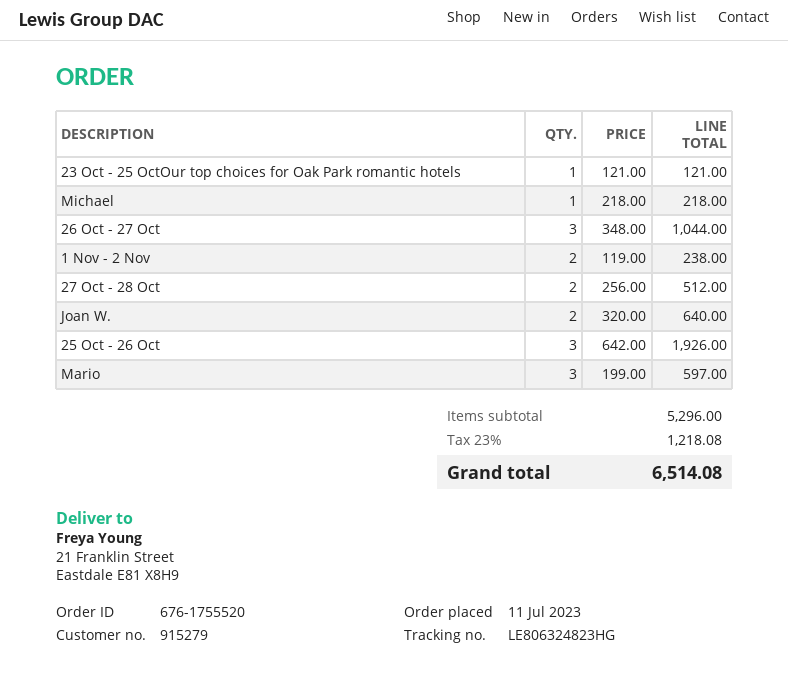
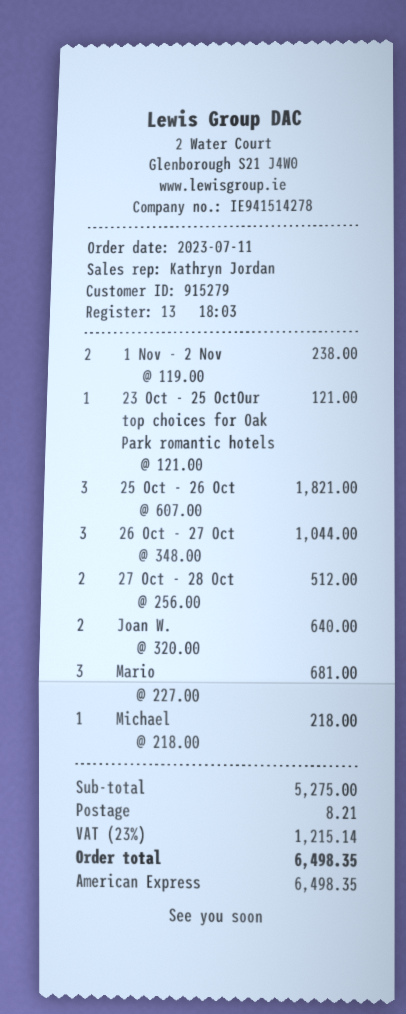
25 Oct - 26 Oct: 3 x 642.00 = 1926.00 -> 3 x 607.00 = 1821.00
Mario: 3 x 199.00 = 597.00 -> 3 x 227.00 = 681.00
subtotal: 5296.00 -> 5275.00
shipping: none -> 8.21
tax: 23% = 1218.08 -> 23% = 1215.14
total: 6514.08 -> 6498.35

